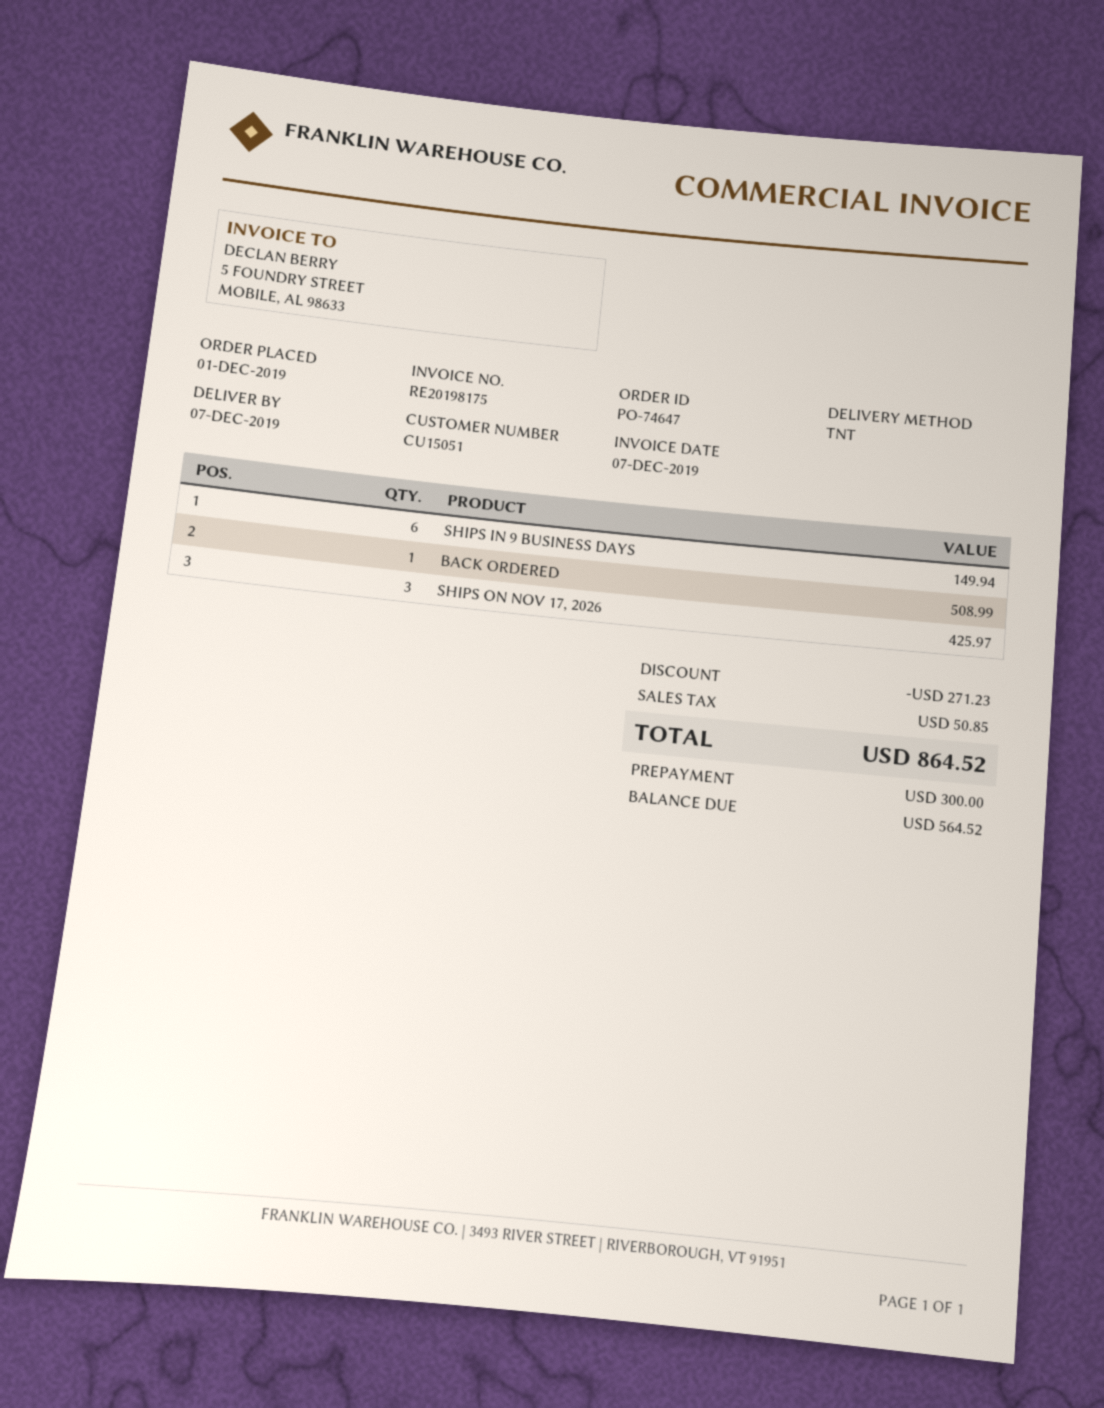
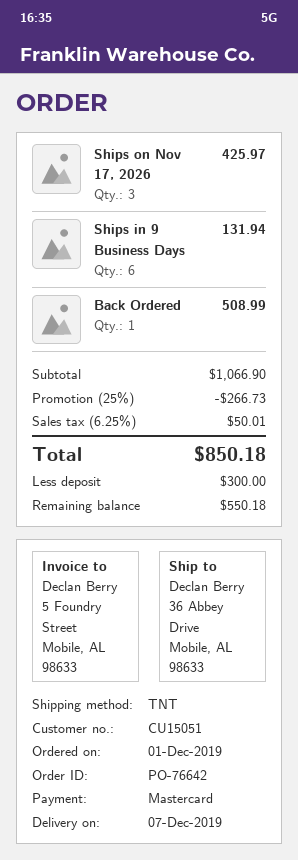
order number: PO-74647 -> PO-76642
SHIPS IN 9 BUSINESS DAYS: 6 for 149.94 -> 6 for 131.94
discount: 271.23 -> 266.73
tax: 50.85 -> 50.01
total: 864.52 -> 850.18
balance: 564.52 -> 550.18

